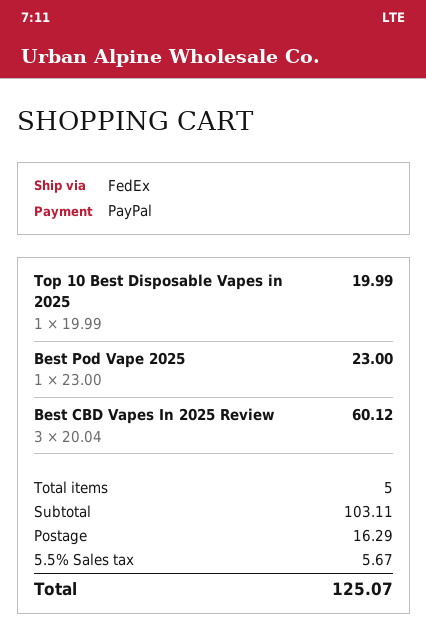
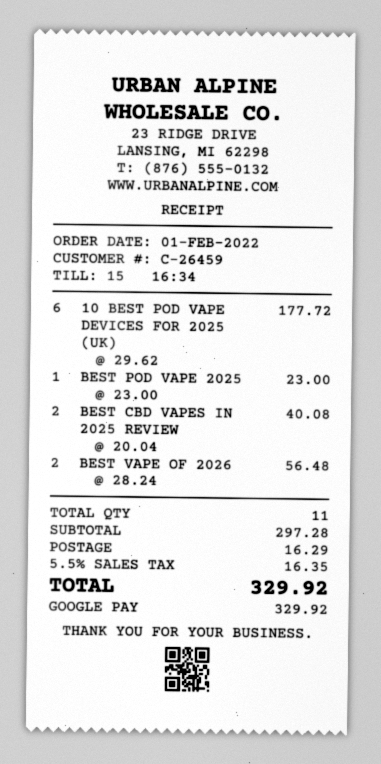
payment method: PayPal -> Google Pay
Top 10 Best Disposable Vapes in 2025: 1 x 19.99 = 19.99 -> none
Best CBD Vapes In 2025 Review: 3 x 20.04 = 60.12 -> 2 x 20.04 = 40.08
10 BEST POD VAPE DEVICES FOR 2025 (UK): none -> 6 x 29.62 = 177.72
BEST VAPE OF 2026: none -> 2 x 28.24 = 56.48
total quantity: 5 -> 11
subtotal: 103.11 -> 297.28
tax: 5.5% = 5.67 -> 5.5% = 16.35
total: 125.07 -> 329.92

